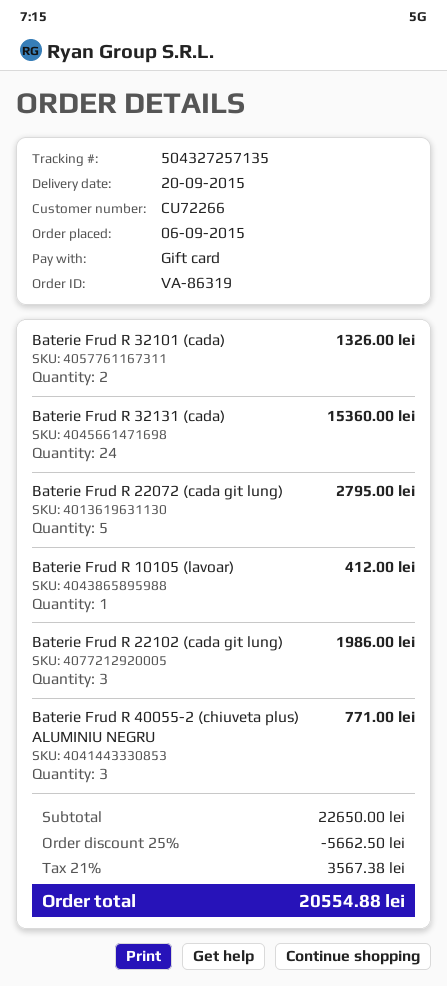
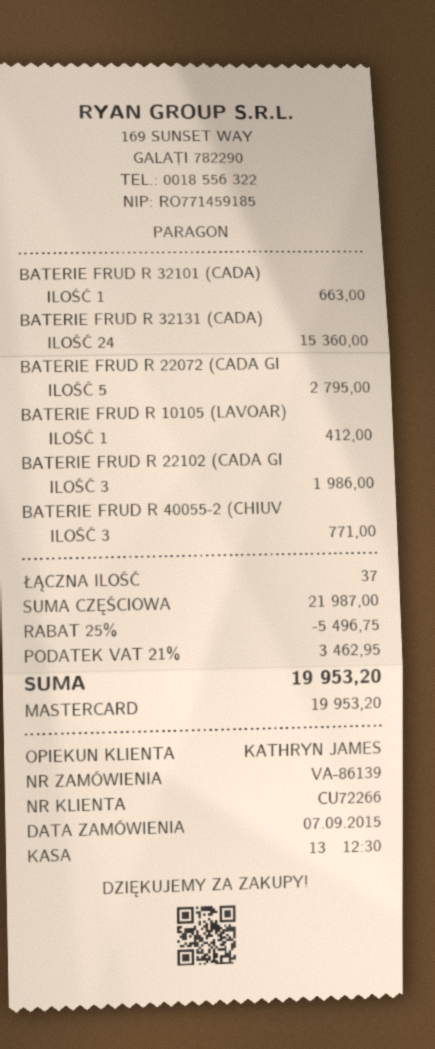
order number: VA-86319 -> VA-86139
order date: 2015-09-06 -> 2015-09-07
payment method: gift card -> Mastercard
Baterie Frud R 32101 (cada): 2 for 1326.00 -> 1 for 663.00
subtotal: 22650.00 -> 21987.00
discount: 25% = 5662.50 -> 25% = 5496.75
tax: 21% = 3567.38 -> 21% = 3462.95
total: 20554.88 -> 19953.20

